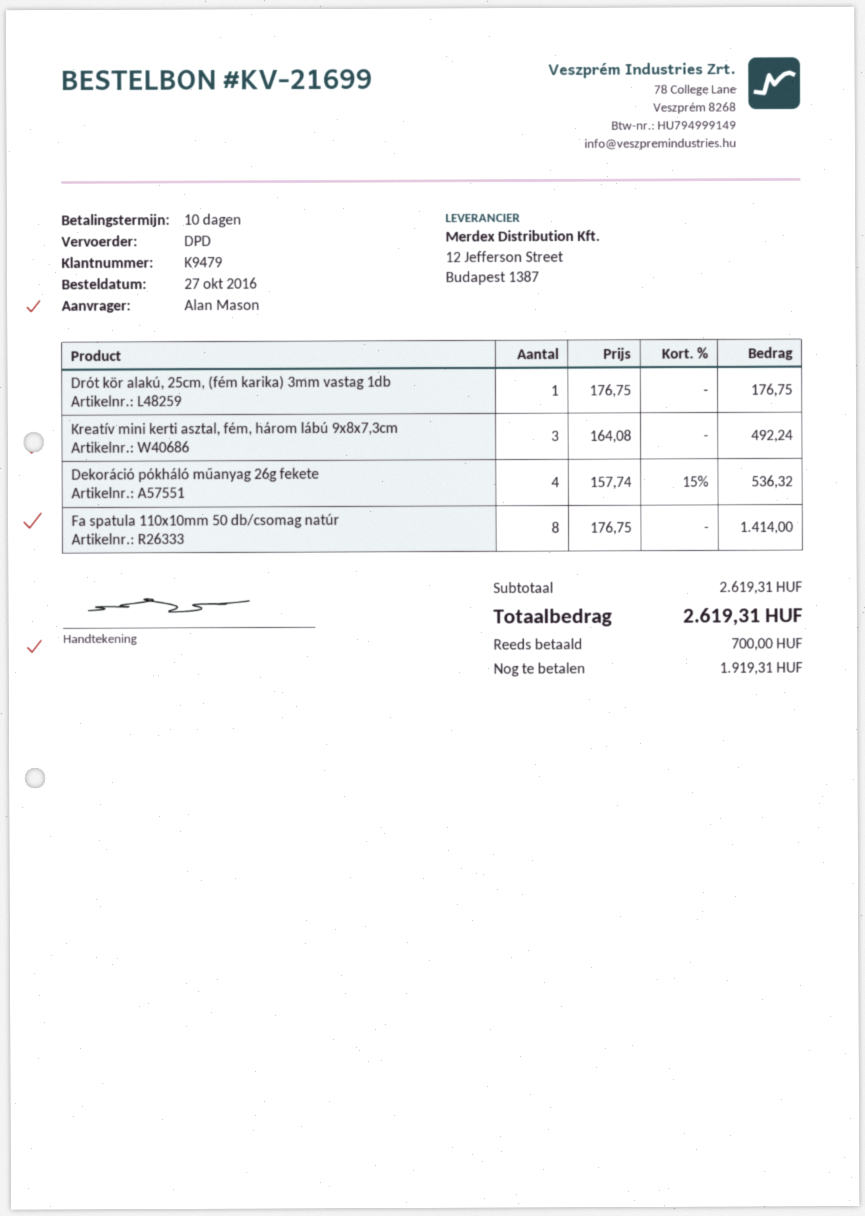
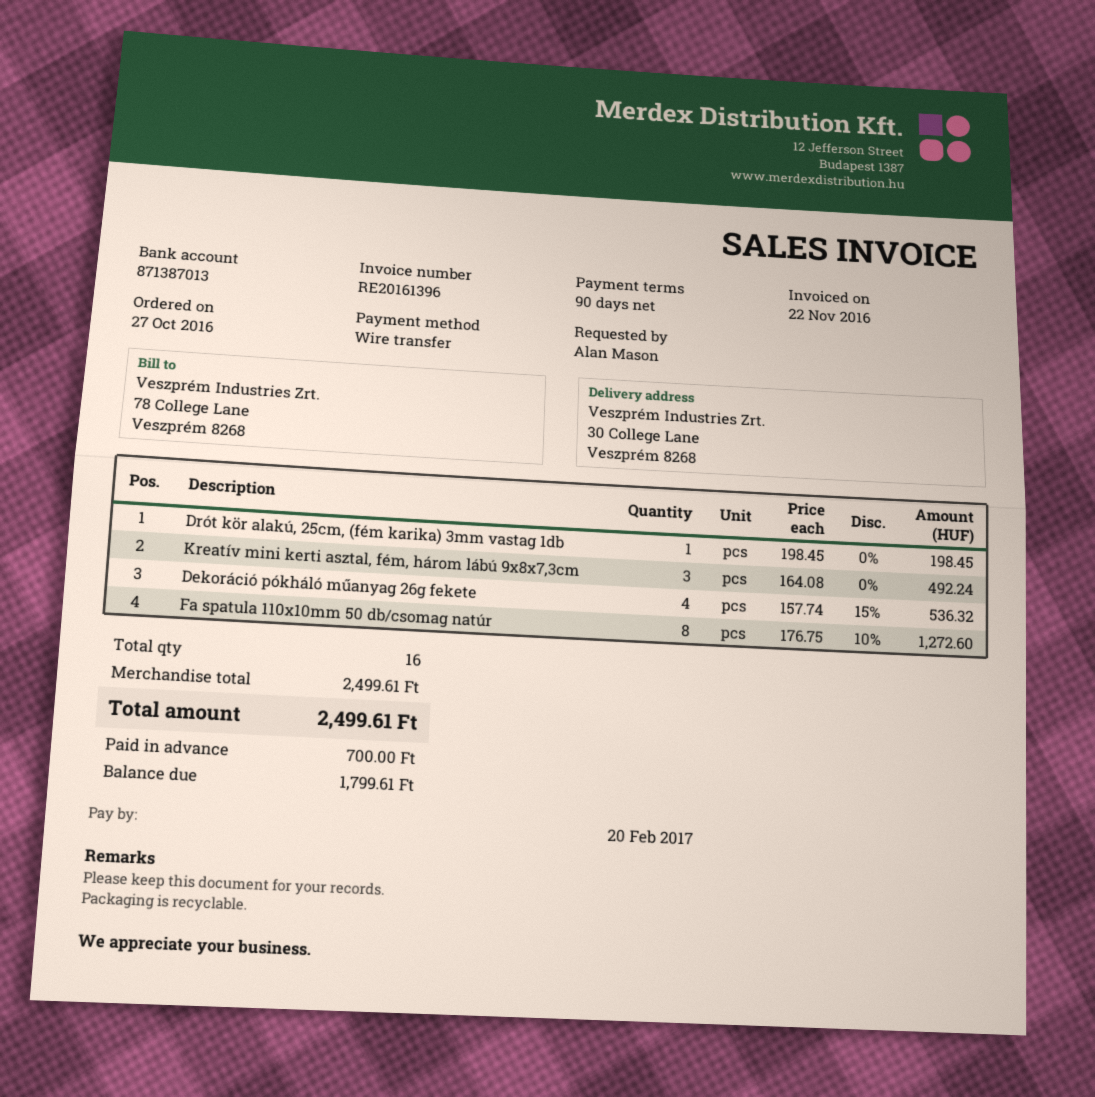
payment terms: 10 days -> 90 days
Drót kör alakú, 25cm, (fém karika) 3mm vastag 1db: 1 x 176.75 = 176.75 -> 1 x 198.45 = 198.45
Fa spatula 110x10mm 50 db/csomag natúr: 8 x 176.75 = 1414.00 -> 8 x 176.75 - 10% = 1272.60
subtotal: 2619.31 -> 2499.61
total: 2619.31 -> 2499.61
balance: 1919.31 -> 1799.61

